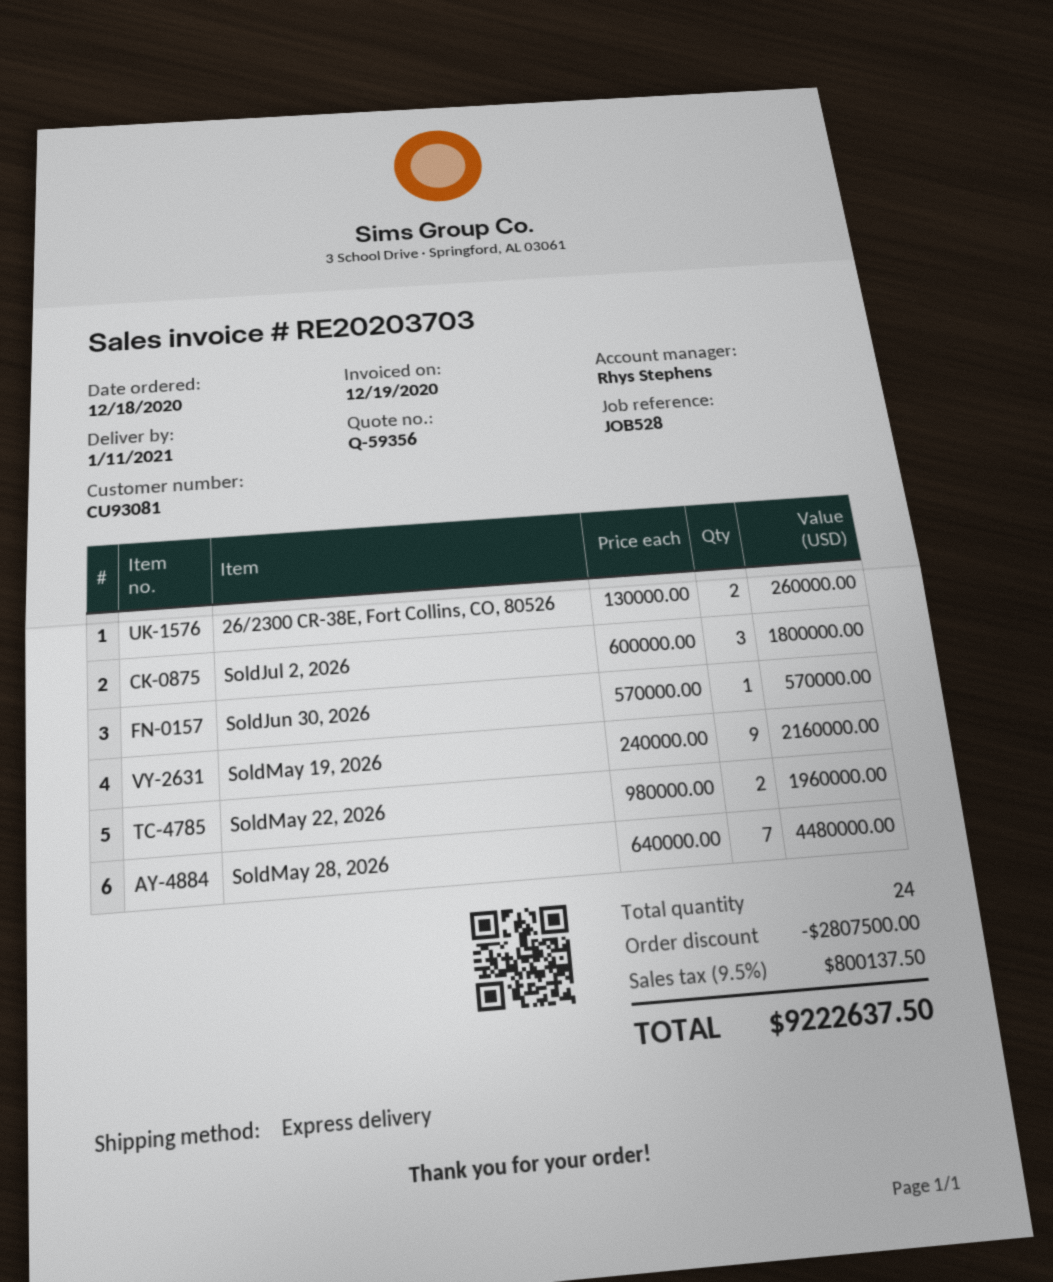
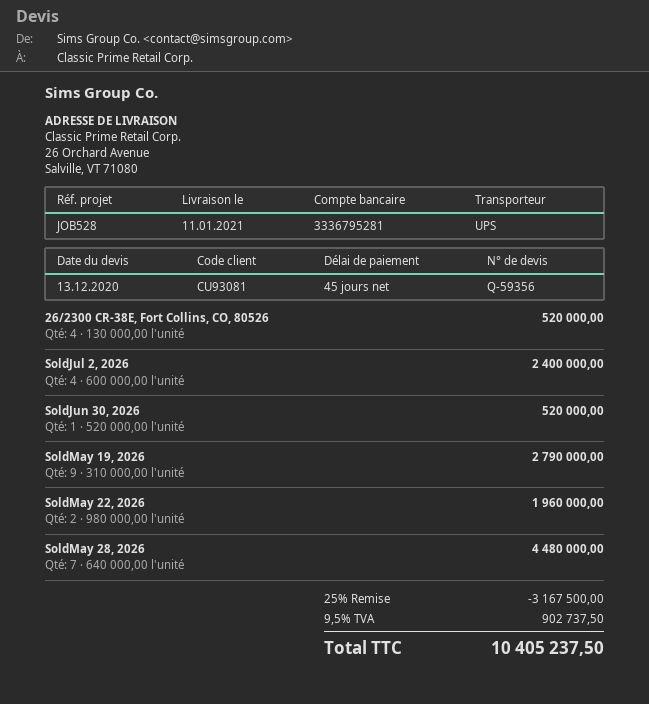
shipping method: express -> UPS
26/2300 CR-38E, Fort Collins, CO, 80526: 2 x 130000.00 = 260000.00 -> 4 x 130000.00 = 520000.00
SoldJul 2, 2026: 3 x 600000.00 = 1800000.00 -> 4 x 600000.00 = 2400000.00
SoldJun 30, 2026: 1 x 570000.00 = 570000.00 -> 1 x 520000.00 = 520000.00
SoldMay 19, 2026: 9 x 240000.00 = 2160000.00 -> 9 x 310000.00 = 2790000.00
discount: 2807500.00 -> 3167500.00
tax: 9.5% = 800137.50 -> 9.5% = 902737.50
total: 9222637.50 -> 10405237.50

